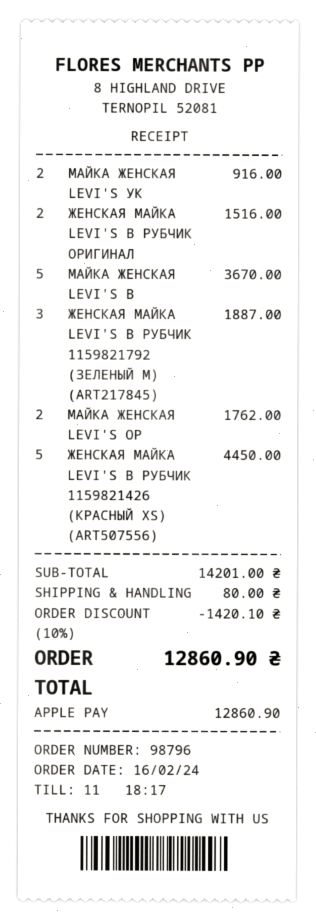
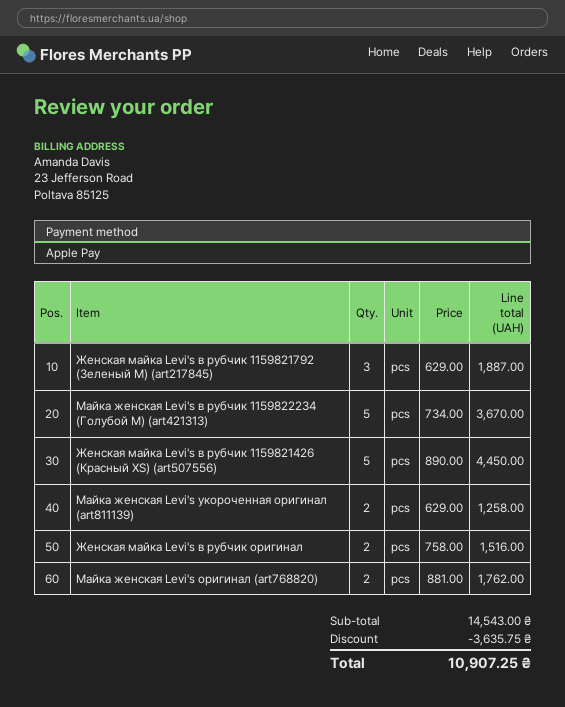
МАЙКА ЖЕНСКАЯ LEVI'S УК: 2 for 916.00 -> 2 for 1258.00
subtotal: 14201.00 -> 14543.00
discount: 1420.10 -> 3635.75
shipping: 80.00 -> none
total: 12860.90 -> 10907.25

